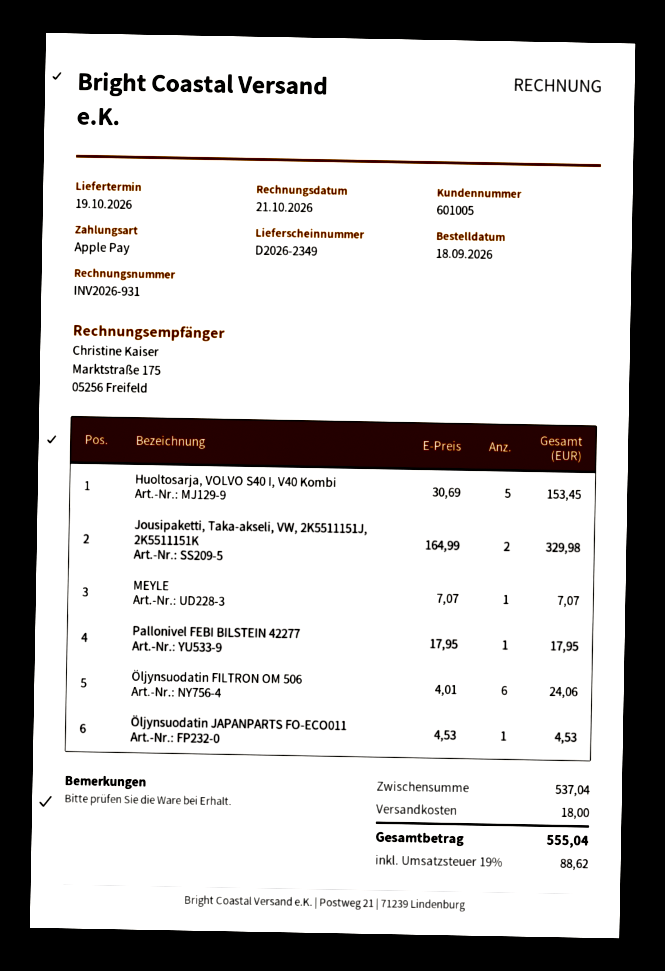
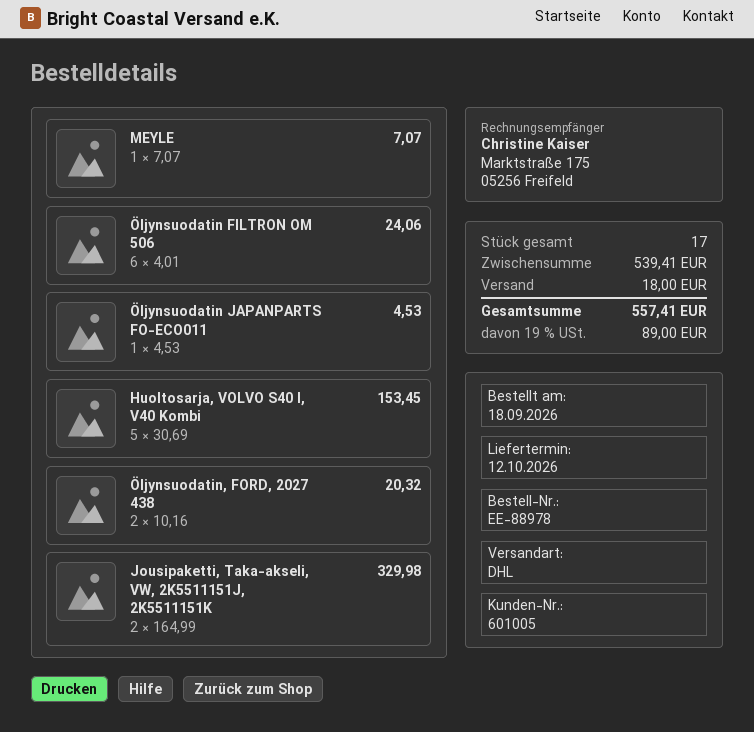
delivery date: 2026-10-19 -> 2026-10-12
Pallonivel FEBI BILSTEIN 42277: 1 x 17.95 = 17.95 -> none
Öljynsuodatin, FORD, 2027 438: none -> 2 x 10.16 = 20.32
subtotal: 537.04 -> 539.41
tax: 19% = 88.62 -> 19% = 89.00
total: 555.04 -> 557.41

